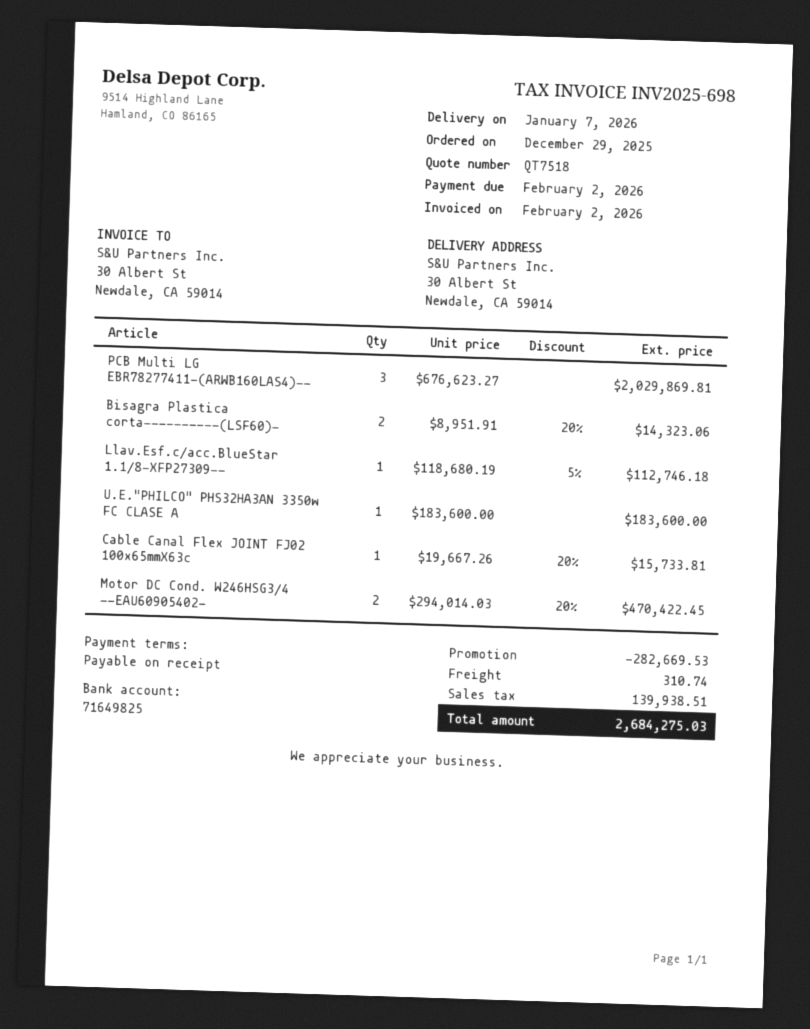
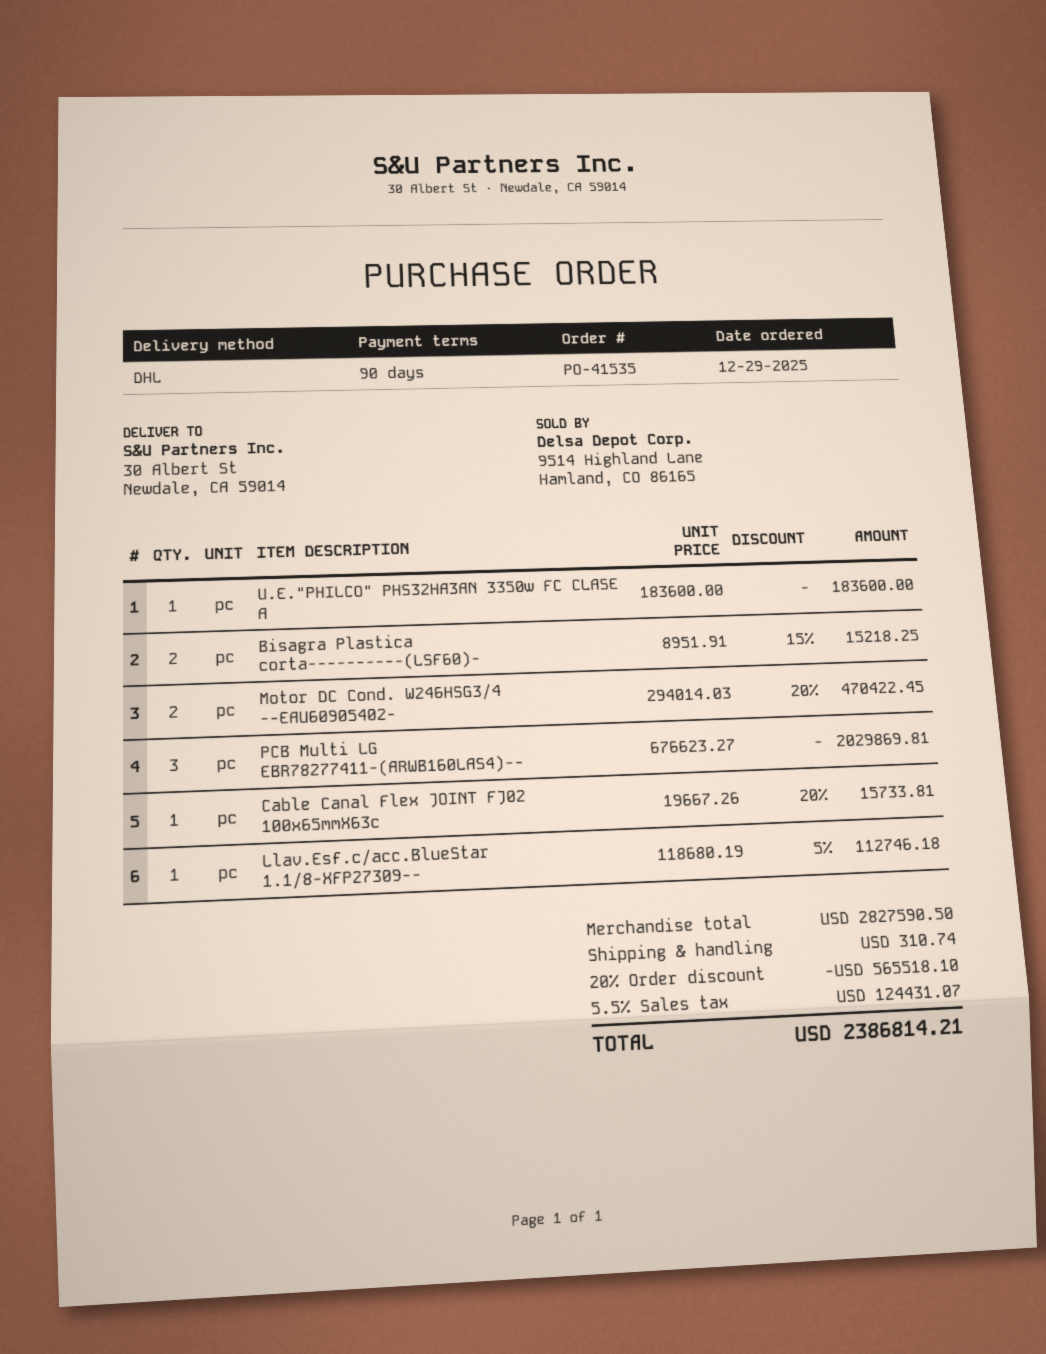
payment terms: on receipt -> 90 days
Bisagra Plastica corta----------(LSF60)-: 2 x 8951.91 - 20% = 14323.06 -> 2 x 8951.91 - 15% = 15218.25
discount: 282669.53 -> 565518.10
tax: 139938.51 -> 124431.07
total: 2684275.03 -> 2386814.21

